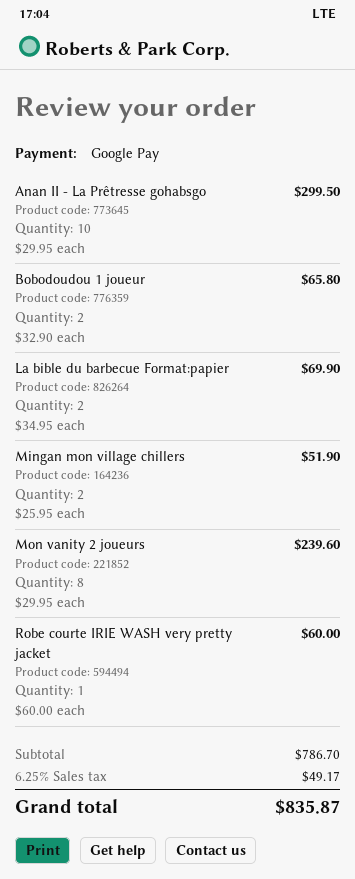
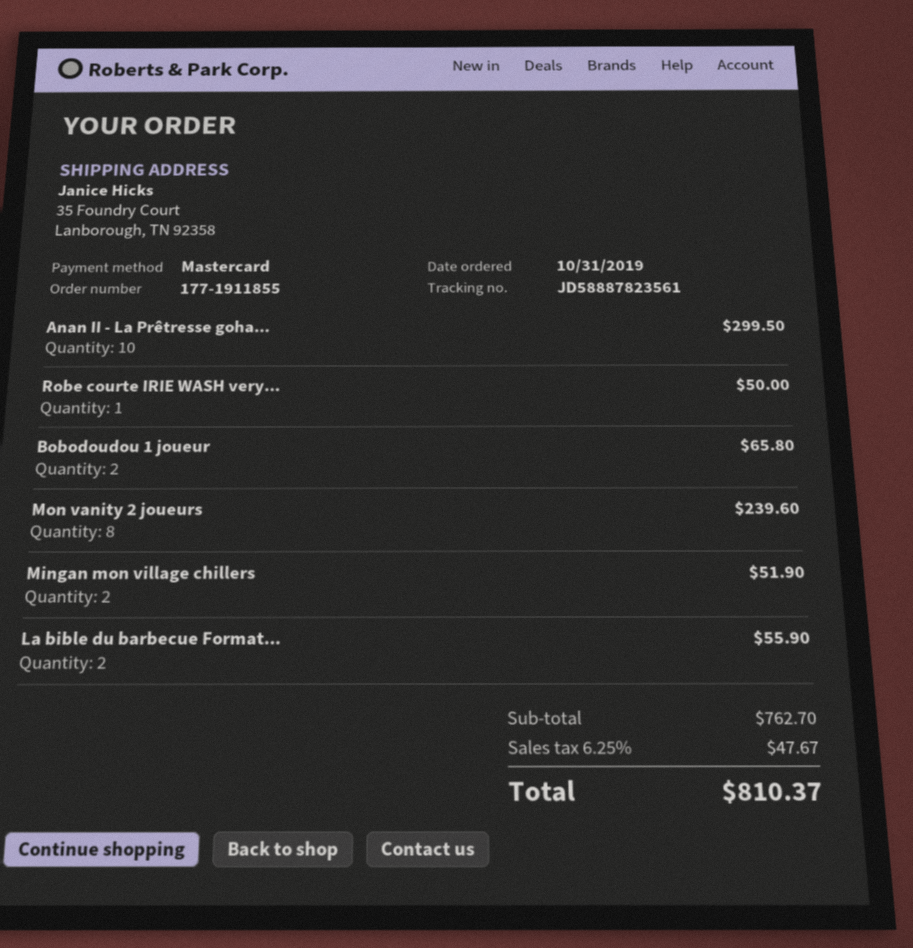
payment method: Google Pay -> Mastercard
La bible du barbecue Format:papier: 2 for 69.90 -> 2 for 55.90
Robe courte IRIE WASH very pretty jacket: 1 for 60.00 -> 1 for 50.00
subtotal: 786.70 -> 762.70
tax: 6.25% = 49.17 -> 6.25% = 47.67
total: 835.87 -> 810.37

